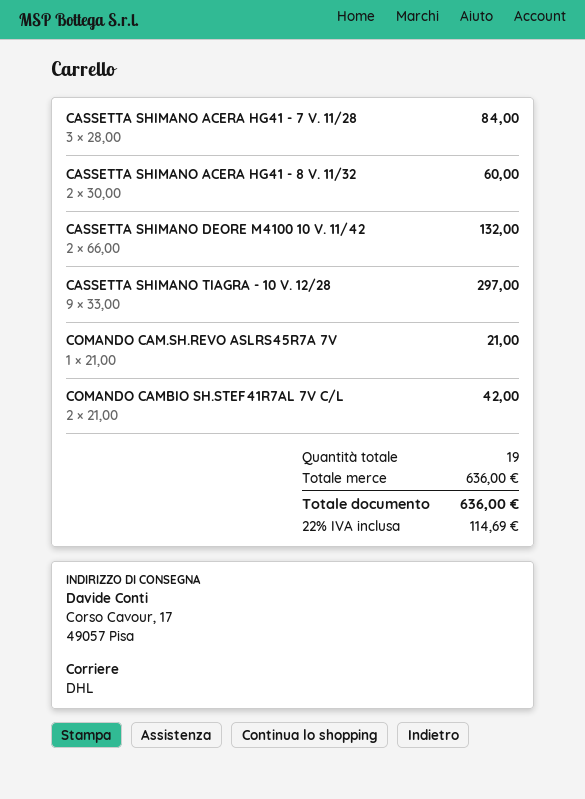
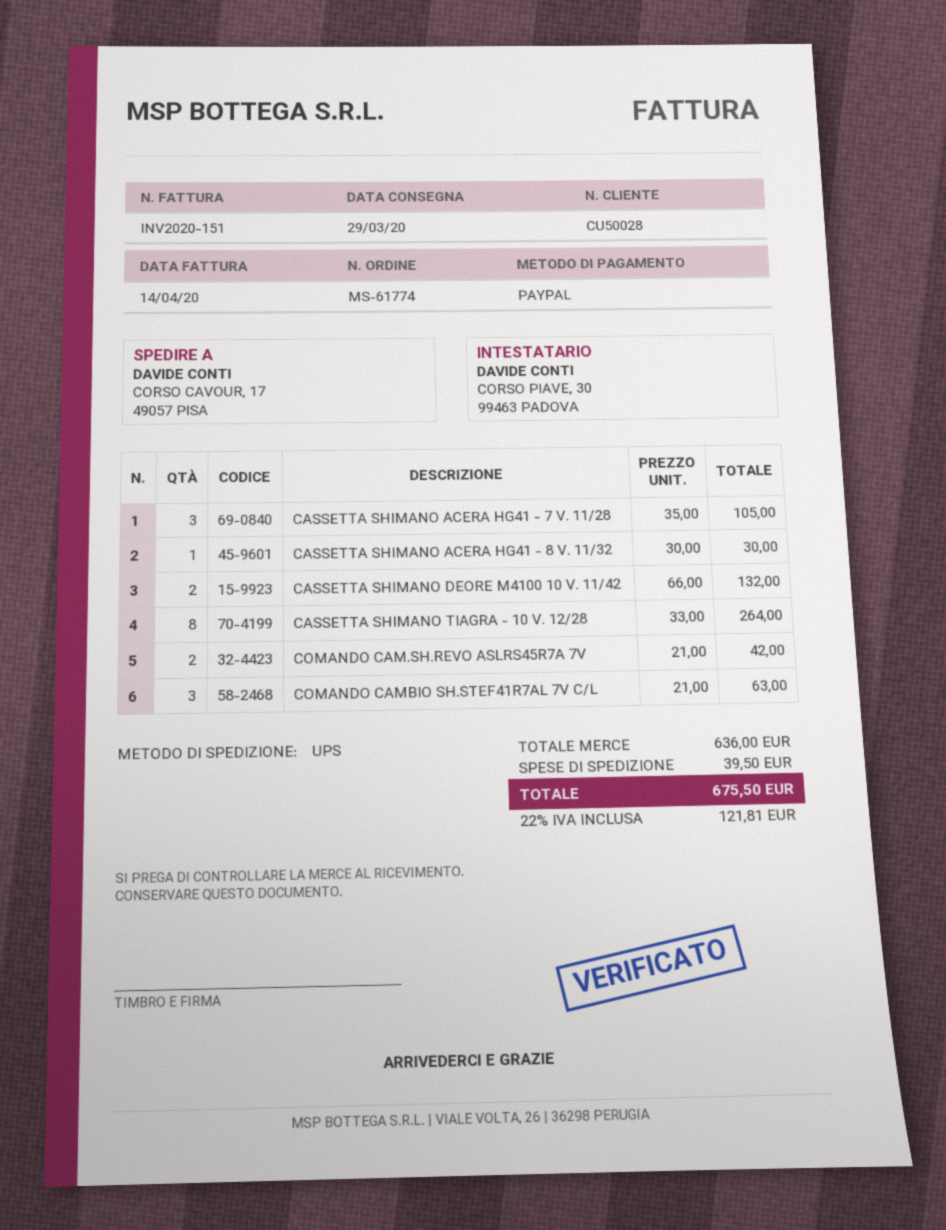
shipping method: DHL -> UPS
CASSETTA SHIMANO ACERA HG41 - 7 V. 11/28: 3 x 28.00 = 84.00 -> 3 x 35.00 = 105.00
CASSETTA SHIMANO ACERA HG41 - 8 V. 11/32: 2 x 30.00 = 60.00 -> 1 x 30.00 = 30.00
CASSETTA SHIMANO TIAGRA - 10 V. 12/28: 9 x 33.00 = 297.00 -> 8 x 33.00 = 264.00
COMANDO CAM.SH.REVO ASLRS45R7A 7V: 1 x 21.00 = 21.00 -> 2 x 21.00 = 42.00
COMANDO CAMBIO SH.STEF41R7AL 7V C/L: 2 x 21.00 = 42.00 -> 3 x 21.00 = 63.00
shipping: none -> 39.50
tax: 22% = 114.69 -> 22% = 121.81
total: 636.00 -> 675.50

